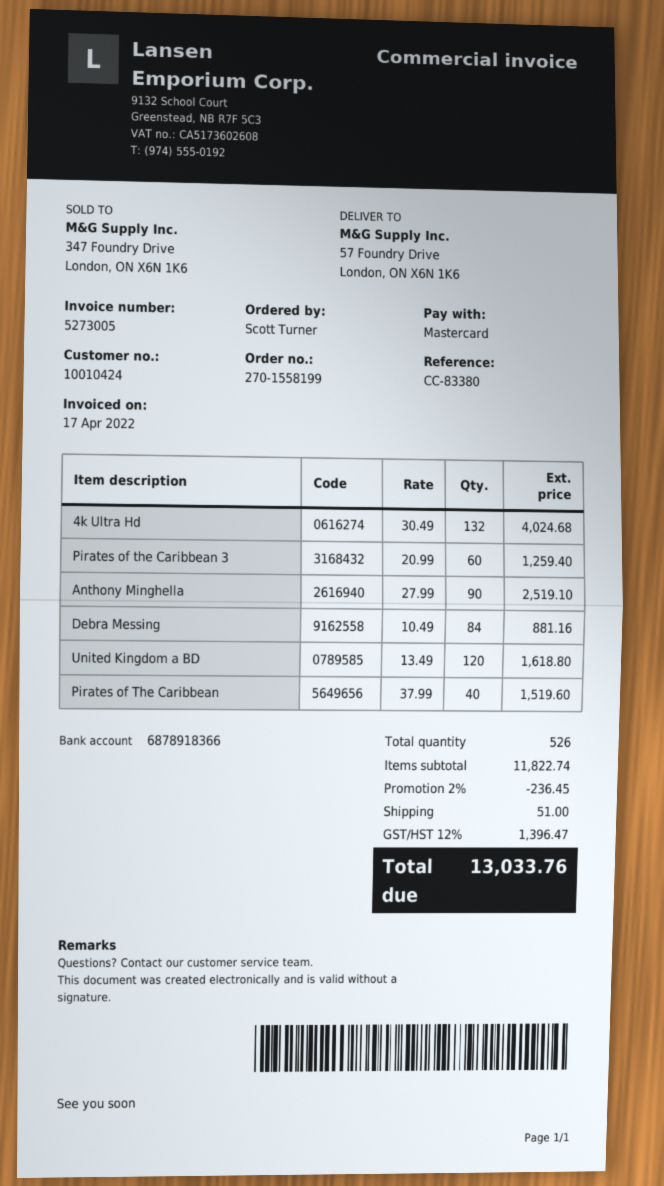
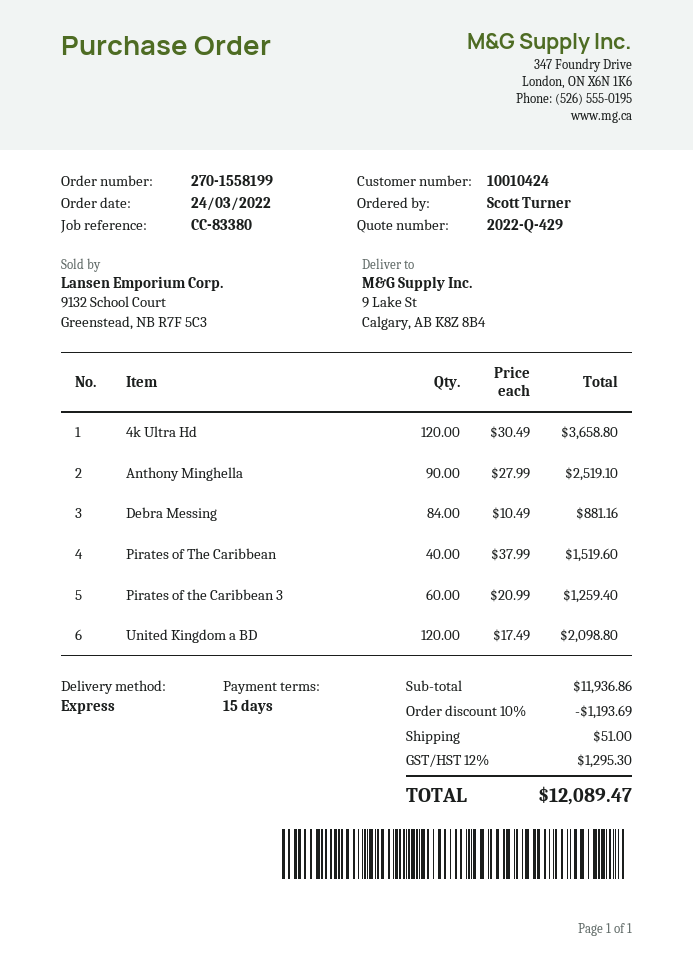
ship to: 57 Foundry Drive, London, ON X6N 1K6 -> 9 Lake St, Calgary, AB K8Z 8B4
4k Ultra Hd: 132 x 30.49 = 4024.68 -> 120 x 30.49 = 3658.80
United Kingdom a BD: 120 x 13.49 = 1618.80 -> 120 x 17.49 = 2098.80
subtotal: 11822.74 -> 11936.86
discount: 2% = 236.45 -> 10% = 1193.69
tax: 12% = 1396.47 -> 12% = 1295.30
total: 13033.76 -> 12089.47

